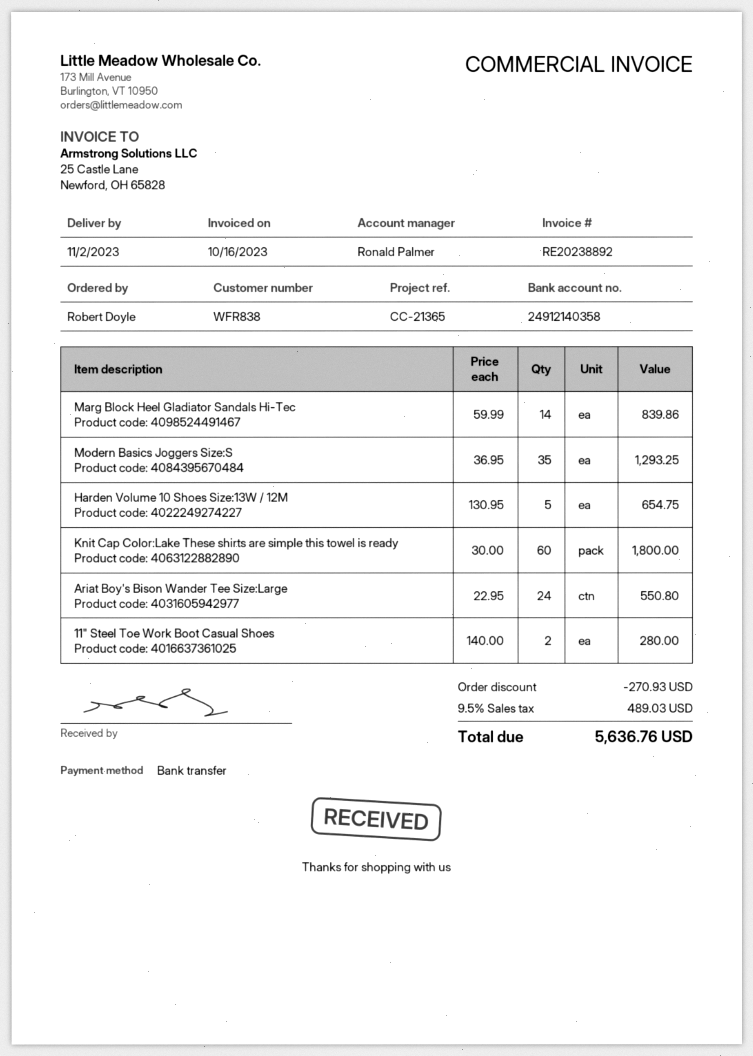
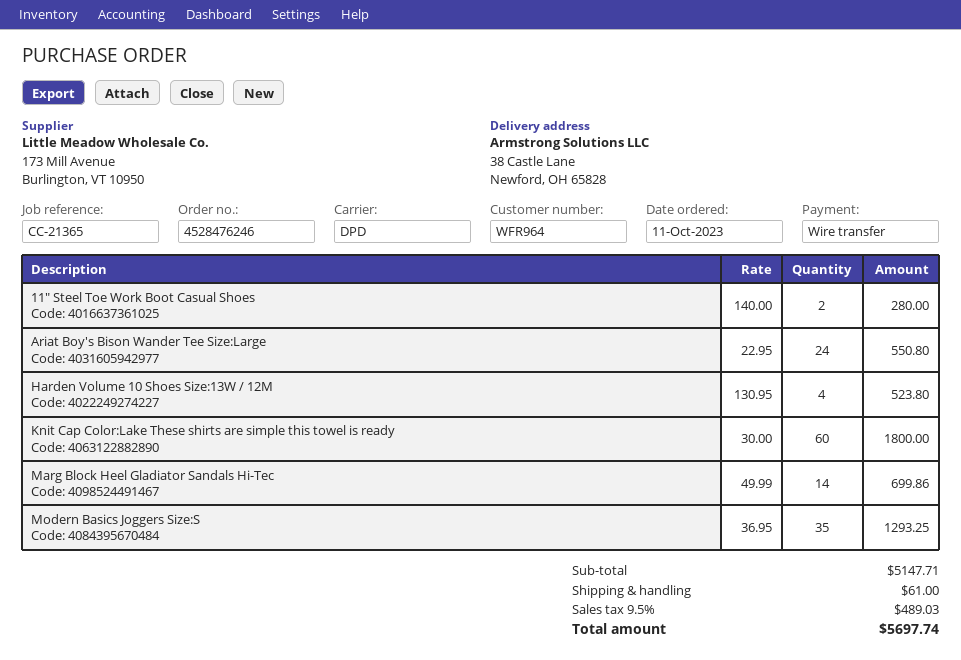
customer number: WFR838 -> WFR964
Marg Block Heel Gladiator Sandals Hi-Tec: 14 x 59.99 = 839.86 -> 14 x 49.99 = 699.86
Harden Volume 10 Shoes Size:13W / 12M: 5 x 130.95 = 654.75 -> 4 x 130.95 = 523.80
discount: 270.93 -> none
shipping: none -> 61.00
total: 5636.76 -> 5697.74

